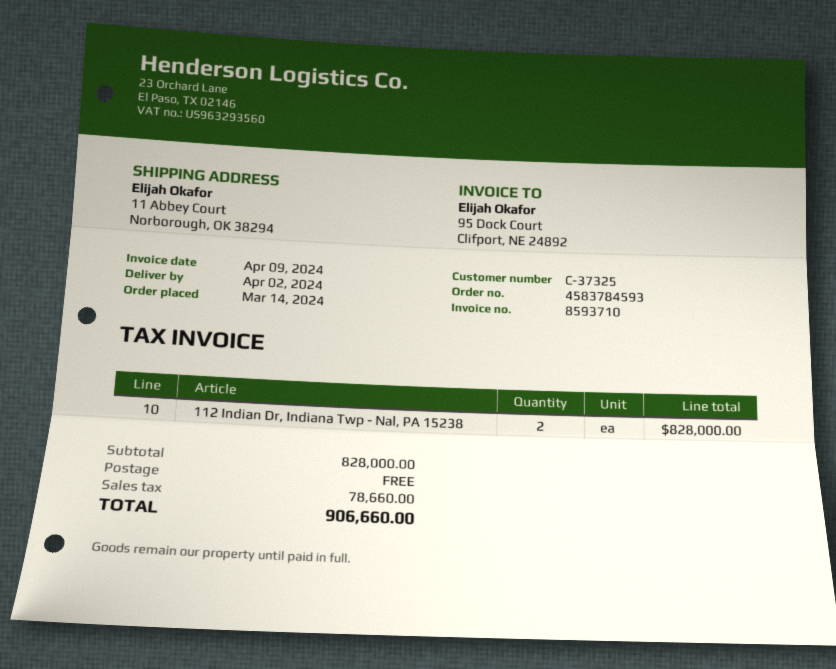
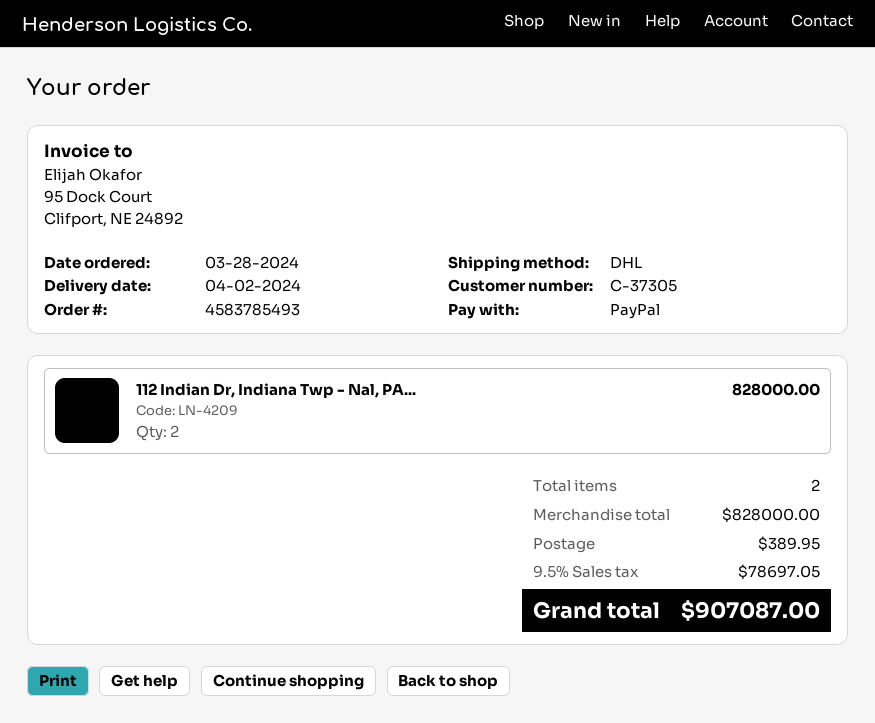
order number: 4583784593 -> 4583785493
order date: 2024-03-14 -> 2024-03-28
customer number: C-37325 -> C-37305
shipping: 0.00 -> 389.95
tax: 78660.00 -> 78697.05
total: 906660.00 -> 907087.00

